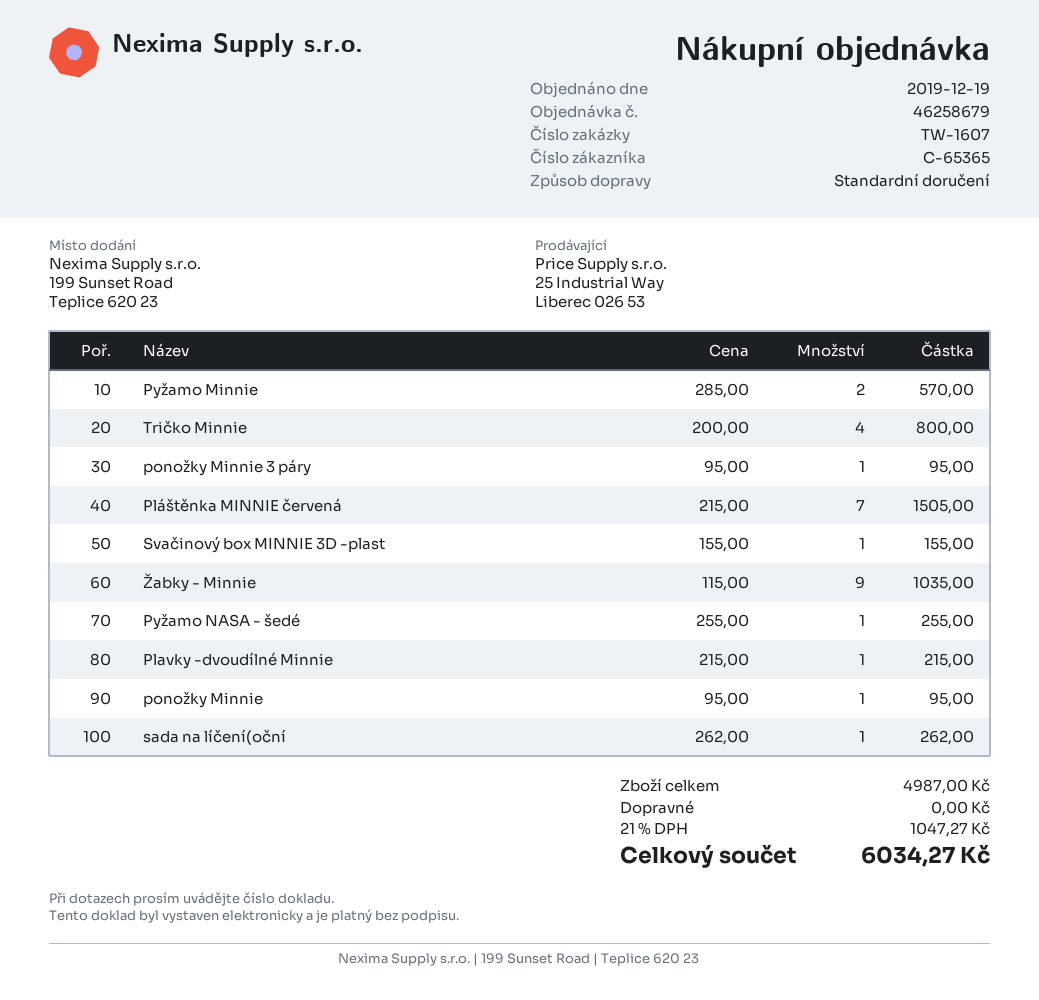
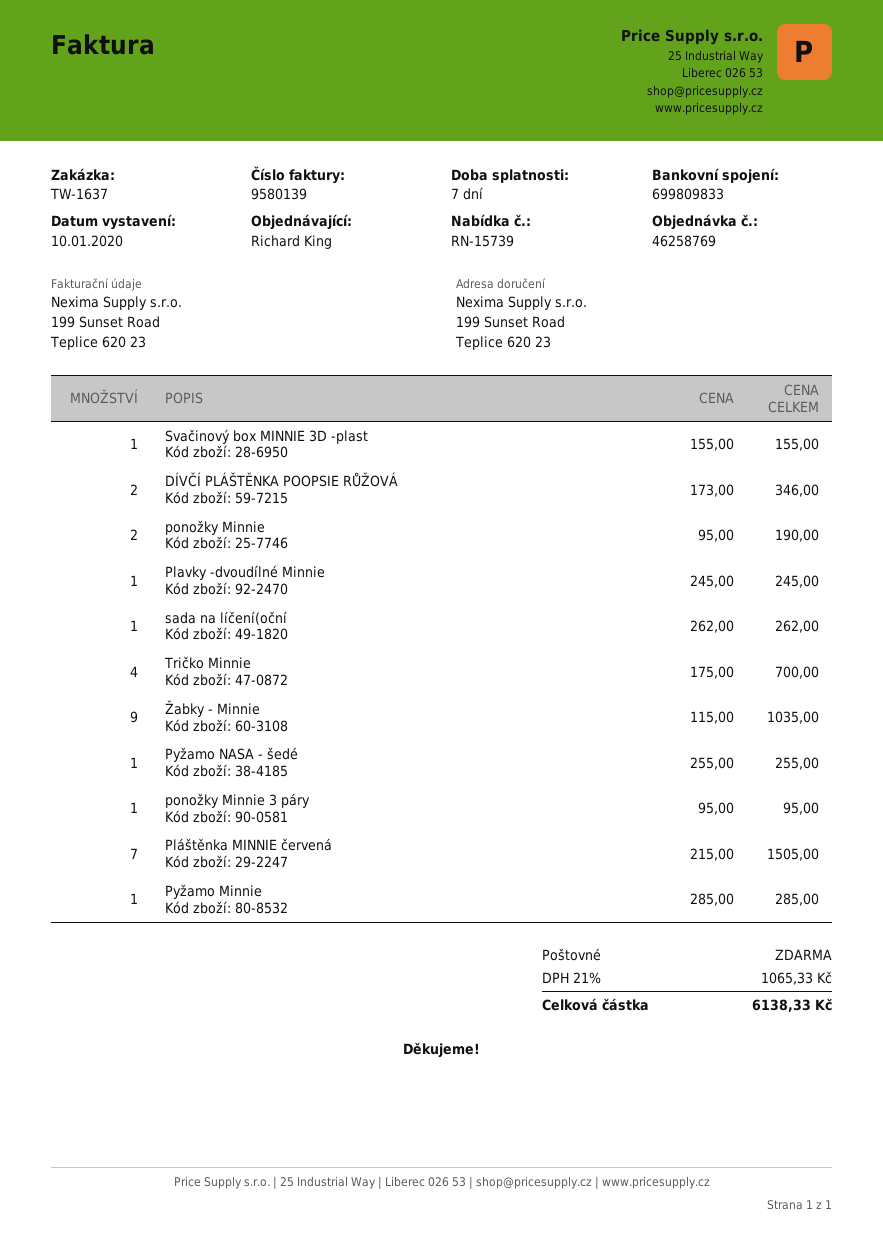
order number: 46258679 -> 46258769
reference: TW-1607 -> TW-1637
Pyžamo Minnie: 2 x 285.00 = 570.00 -> 1 x 285.00 = 285.00
Tričko Minnie: 4 x 200.00 = 800.00 -> 4 x 175.00 = 700.00
Plavky -dvoudílné Minnie: 1 x 215.00 = 215.00 -> 1 x 245.00 = 245.00
ponožky Minnie: 1 x 95.00 = 95.00 -> 2 x 95.00 = 190.00
DÍVČÍ PLÁŠTĚNKA POOPSIE RŮŽOVÁ: none -> 2 x 173.00 = 346.00
tax: 21% = 1047.27 -> 21% = 1065.33
total: 6034.27 -> 6138.33

